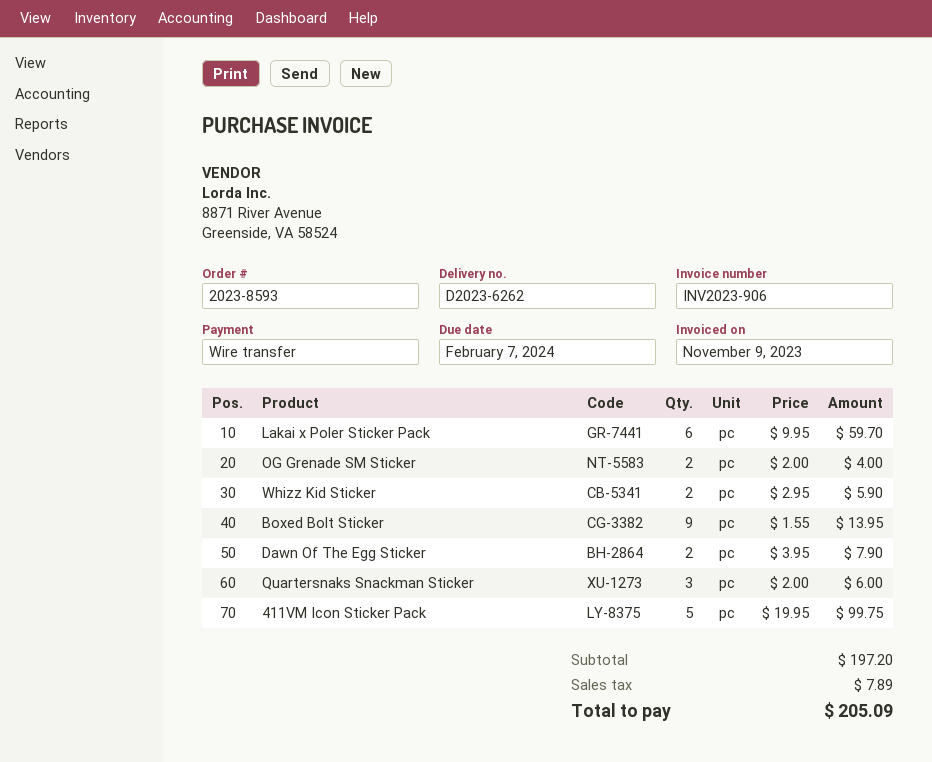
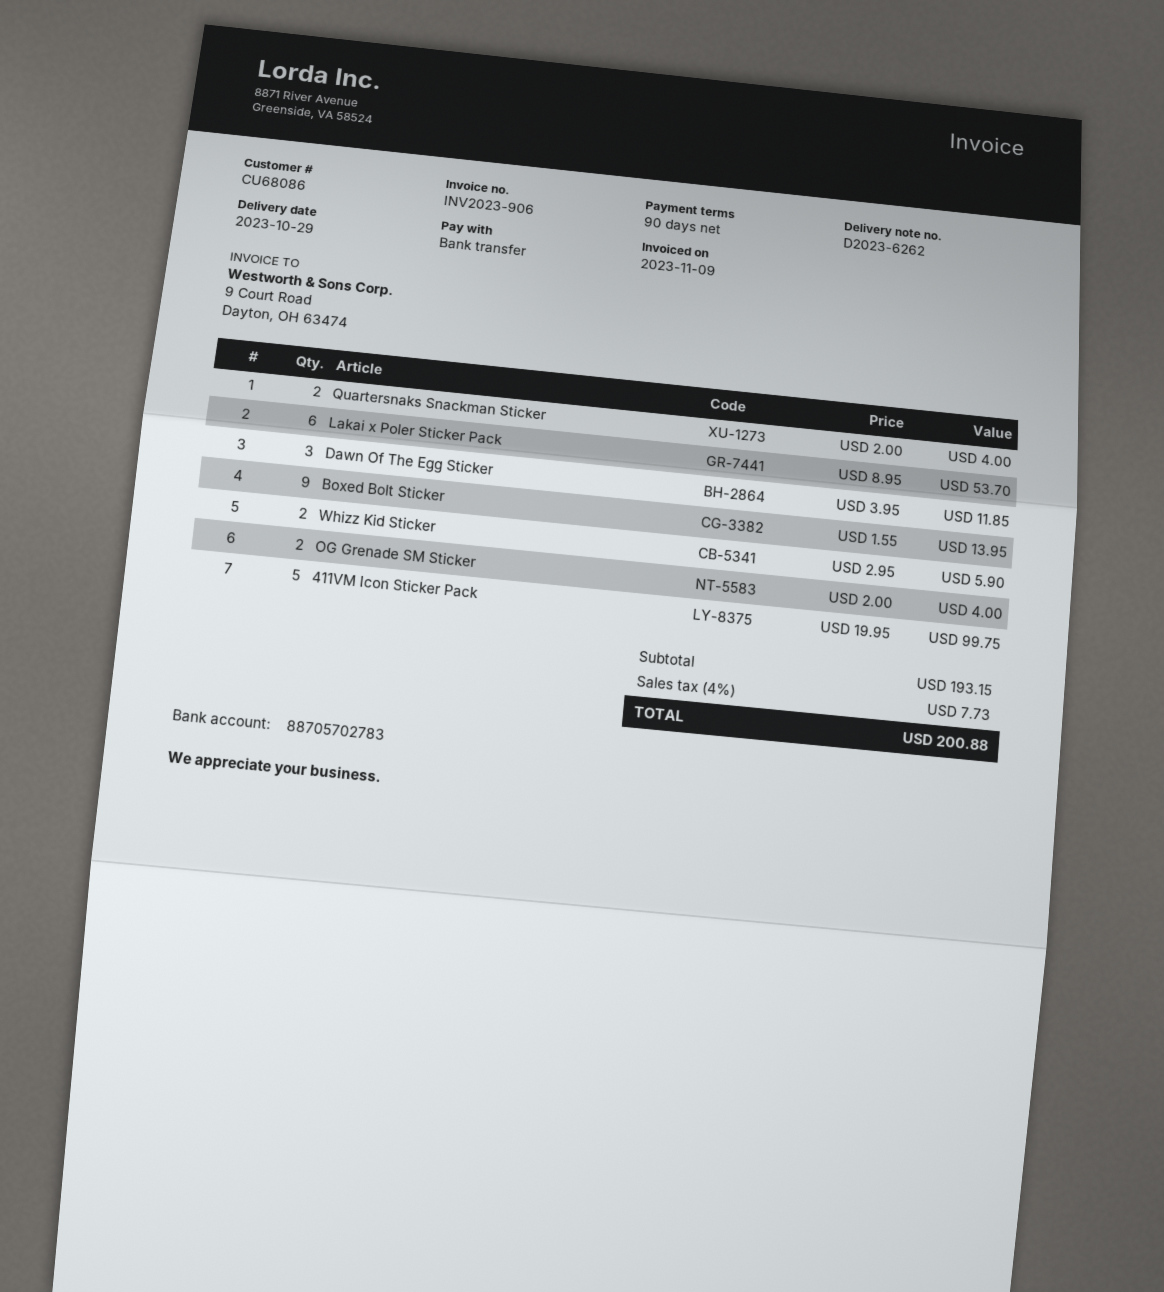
Lakai x Poler Sticker Pack: 6 x 9.95 = 59.70 -> 6 x 8.95 = 53.70
Dawn Of The Egg Sticker: 2 x 3.95 = 7.90 -> 3 x 3.95 = 11.85
Quartersnaks Snackman Sticker: 3 x 2.00 = 6.00 -> 2 x 2.00 = 4.00
subtotal: 197.20 -> 193.15
tax: 7.89 -> 7.73
total: 205.09 -> 200.88

